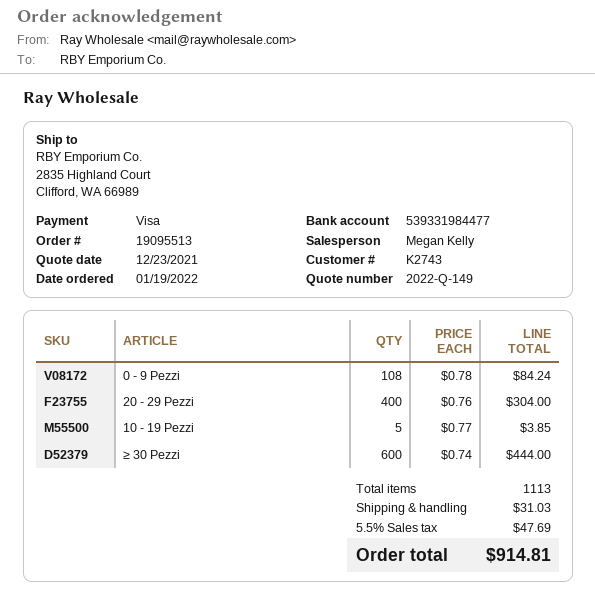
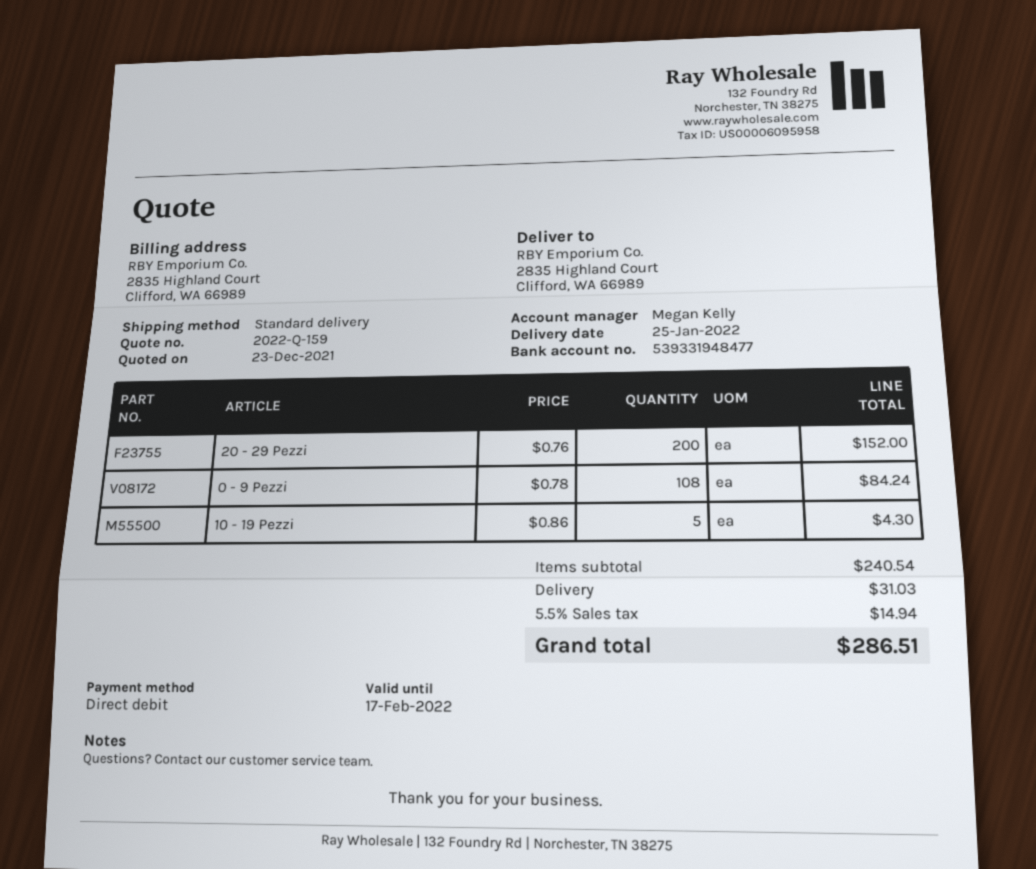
quote number: 2022-Q-149 -> 2022-Q-159
payment method: Visa -> direct debit
bank account: 539331984477 -> 539331948477
20 - 29 Pezzi: 400 x 0.76 = 304.00 -> 200 x 0.76 = 152.00
10 - 19 Pezzi: 5 x 0.77 = 3.85 -> 5 x 0.86 = 4.30
≥ 30 Pezzi: 600 x 0.74 = 444.00 -> none
tax: 5.5% = 47.69 -> 5.5% = 14.94
total: 914.81 -> 286.51

